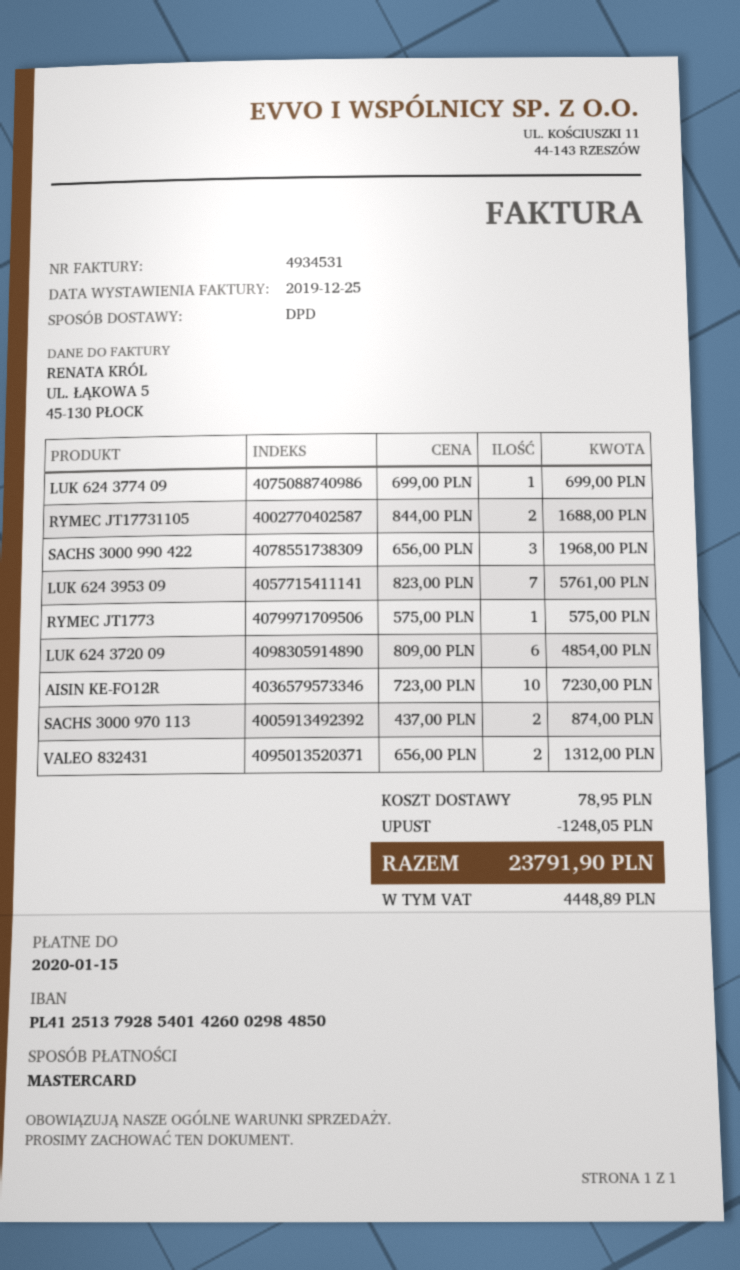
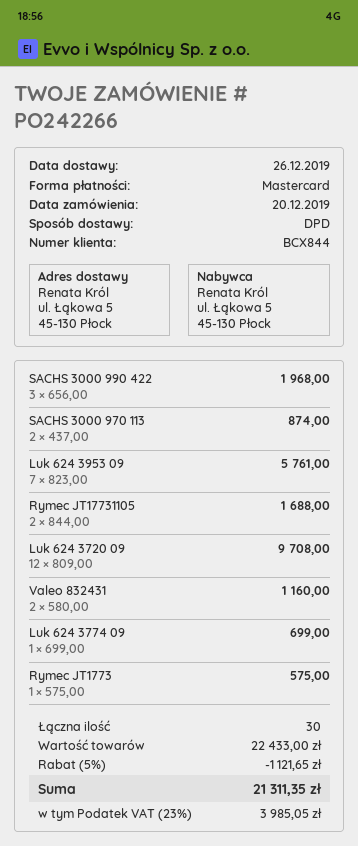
LUK 624 3720 09: 6 x 809.00 = 4854.00 -> 12 x 809.00 = 9708.00
AISIN KE-FO12R: 10 x 723.00 = 7230.00 -> none
VALEO 832431: 2 x 656.00 = 1312.00 -> 2 x 580.00 = 1160.00
discount: 1248.05 -> 1121.65
shipping: 78.95 -> none
tax: 4448.89 -> 3985.05
total: 23791.90 -> 21311.35

